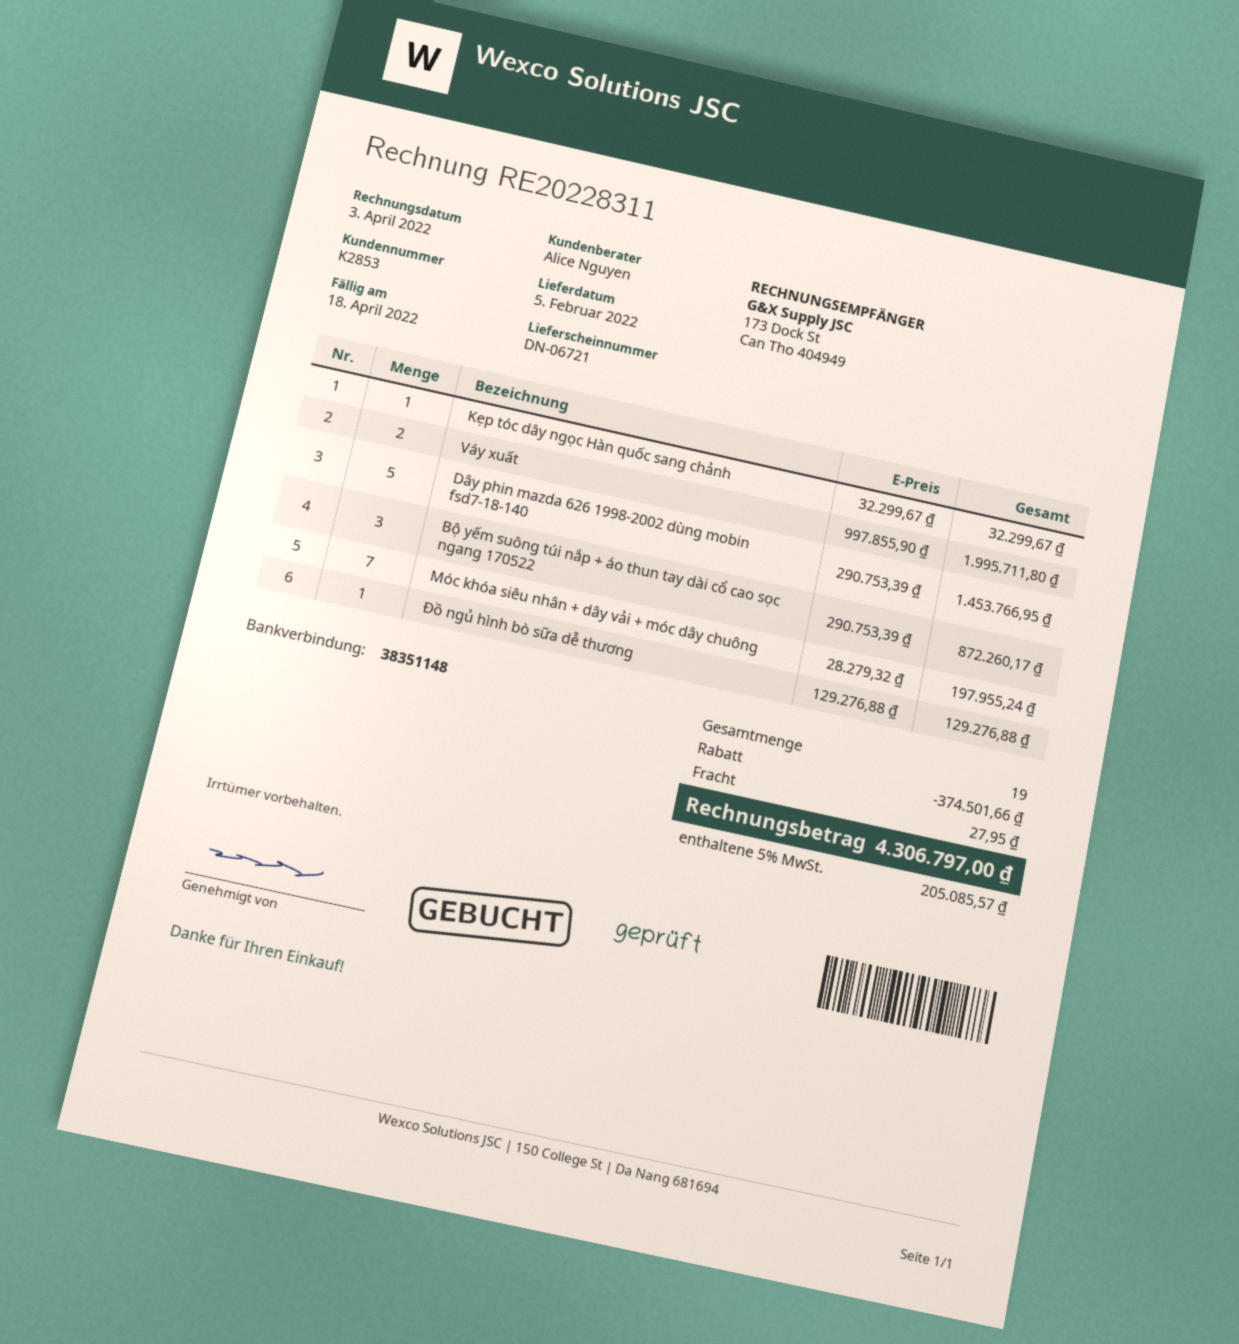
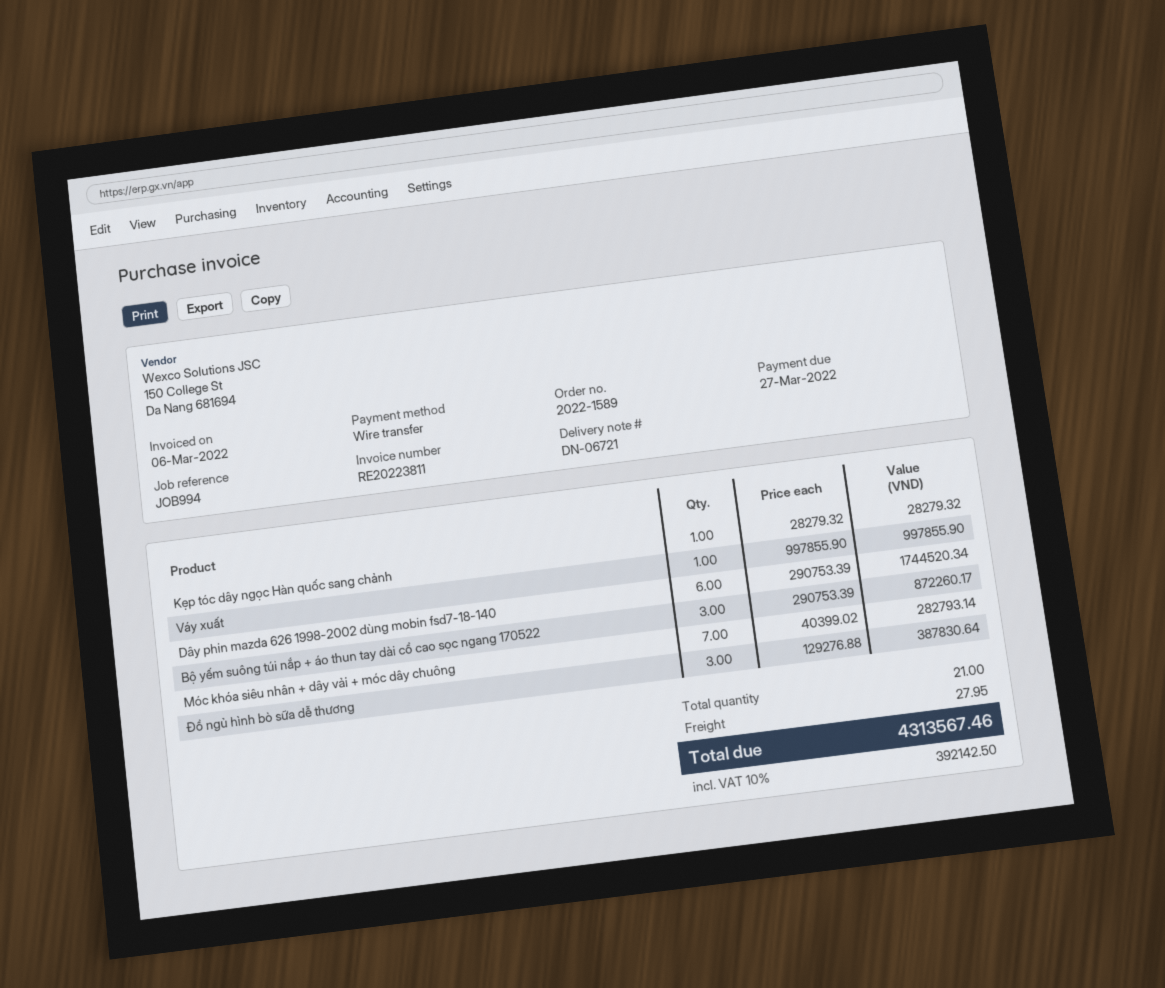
invoice number: RE20228311 -> RE20223811
invoice date: 2022-04-03 -> 2022-03-06
due date: 2022-04-18 -> 2022-03-27
Kẹp tóc dây ngọc Hàn quốc sang chảnh: 1 x 32299.67 = 32299.67 -> 1 x 28279.32 = 28279.32
Váy xuất: 2 x 997855.90 = 1995711.80 -> 1 x 997855.90 = 997855.90
Dây phin mazda 626 1998-2002 dùng mobin fsd7-18-140: 5 x 290753.39 = 1453766.95 -> 6 x 290753.39 = 1744520.34
Móc khóa siêu nhân + dây vải + móc dây chuông: 7 x 28279.32 = 197955.24 -> 7 x 40399.02 = 282793.14
Đồ ngủ hình bò sữa dễ thương: 1 x 129276.88 = 129276.88 -> 3 x 129276.88 = 387830.64
total quantity: 19 -> 21
discount: 374501.66 -> none
tax: 5% = 205085.57 -> 10% = 392142.50
total: 4306797.00 -> 4313567.46

